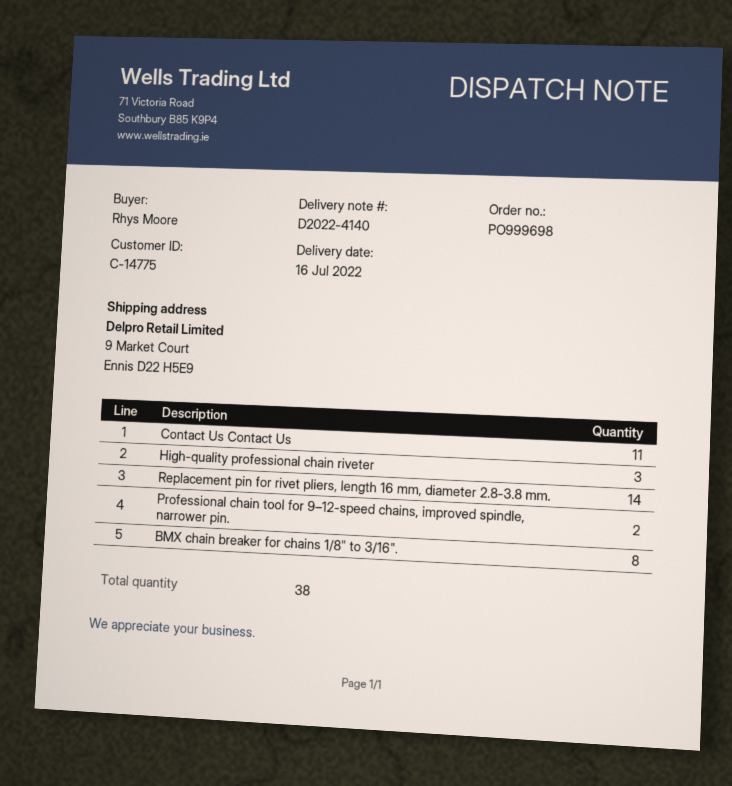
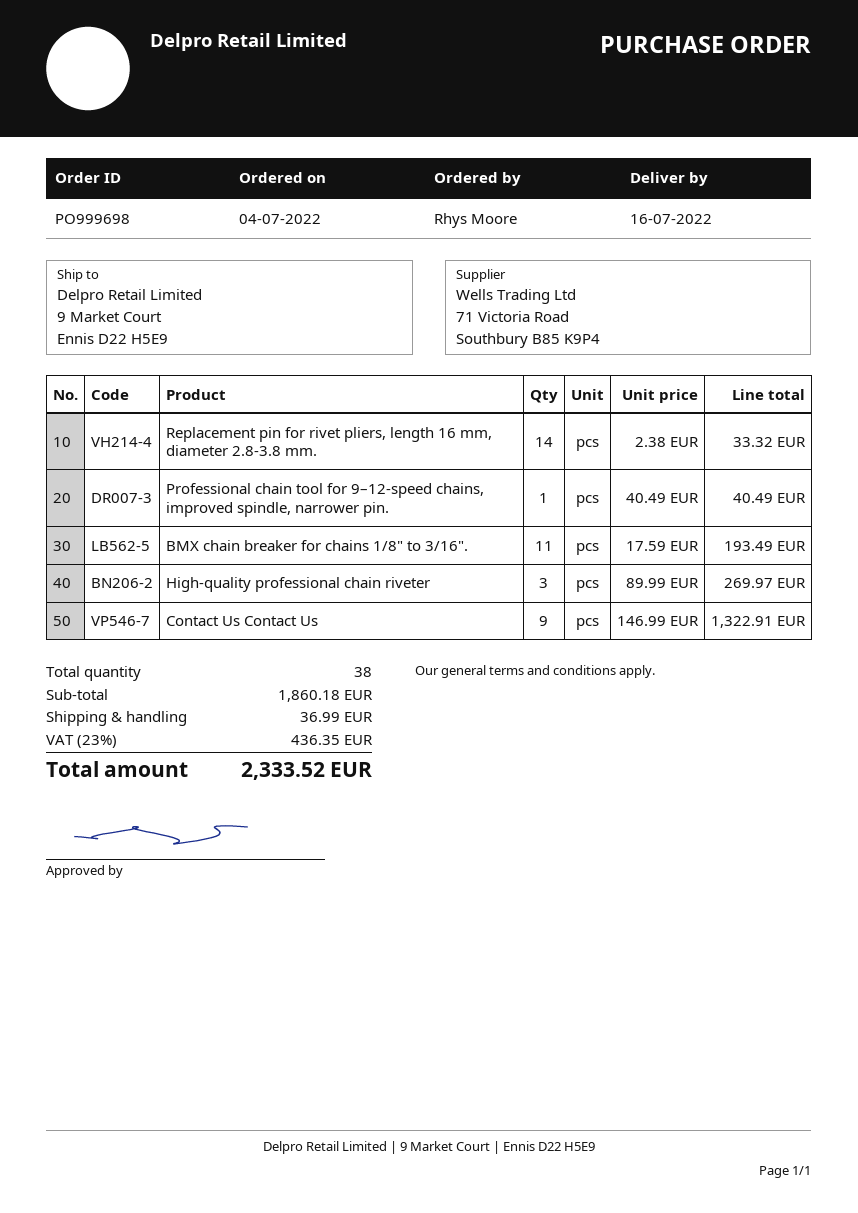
Contact Us Contact Us: 11 -> 9
Professional chain tool for 9–12-speed chains, improved spindle, narrower pin.: 2 -> 1
BMX chain breaker for chains 1/8" to 3/16".: 8 -> 11

